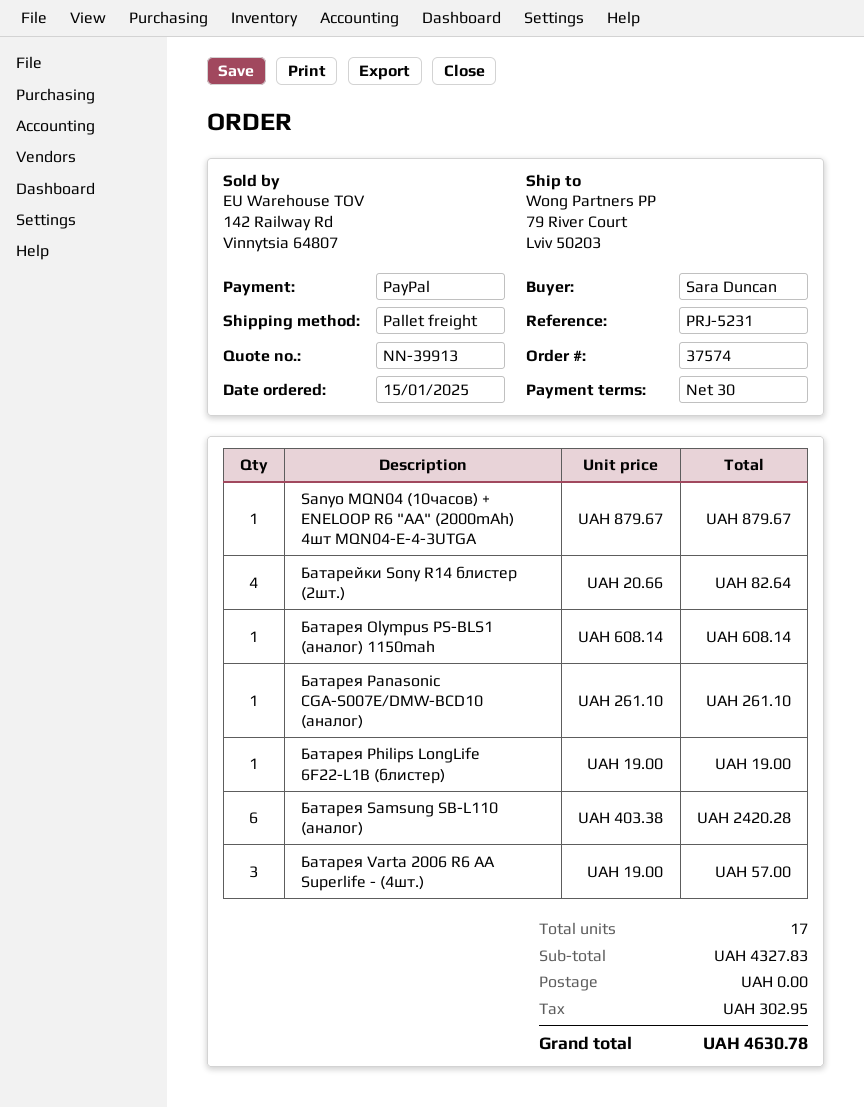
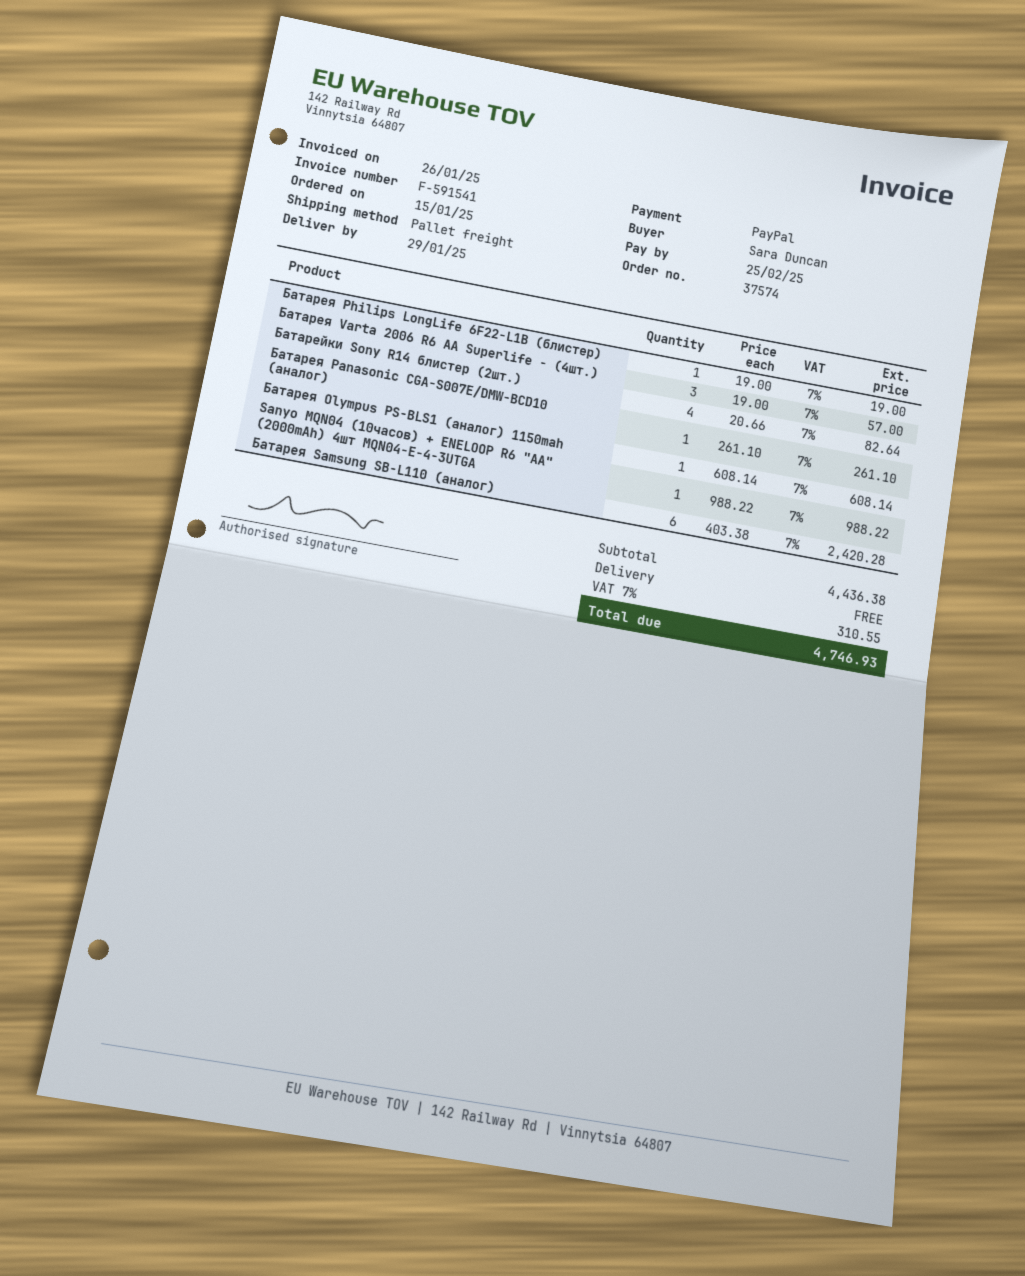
Sanyo MQN04 (10часов) + ENELOOP R6 "АА" (2000mAh) 4шт MQN04-E-4-3UTGA: 1 x 879.67 = 879.67 -> 1 x 988.22 = 988.22
subtotal: 4327.83 -> 4436.38
tax: 302.95 -> 310.55
total: 4630.78 -> 4746.93

